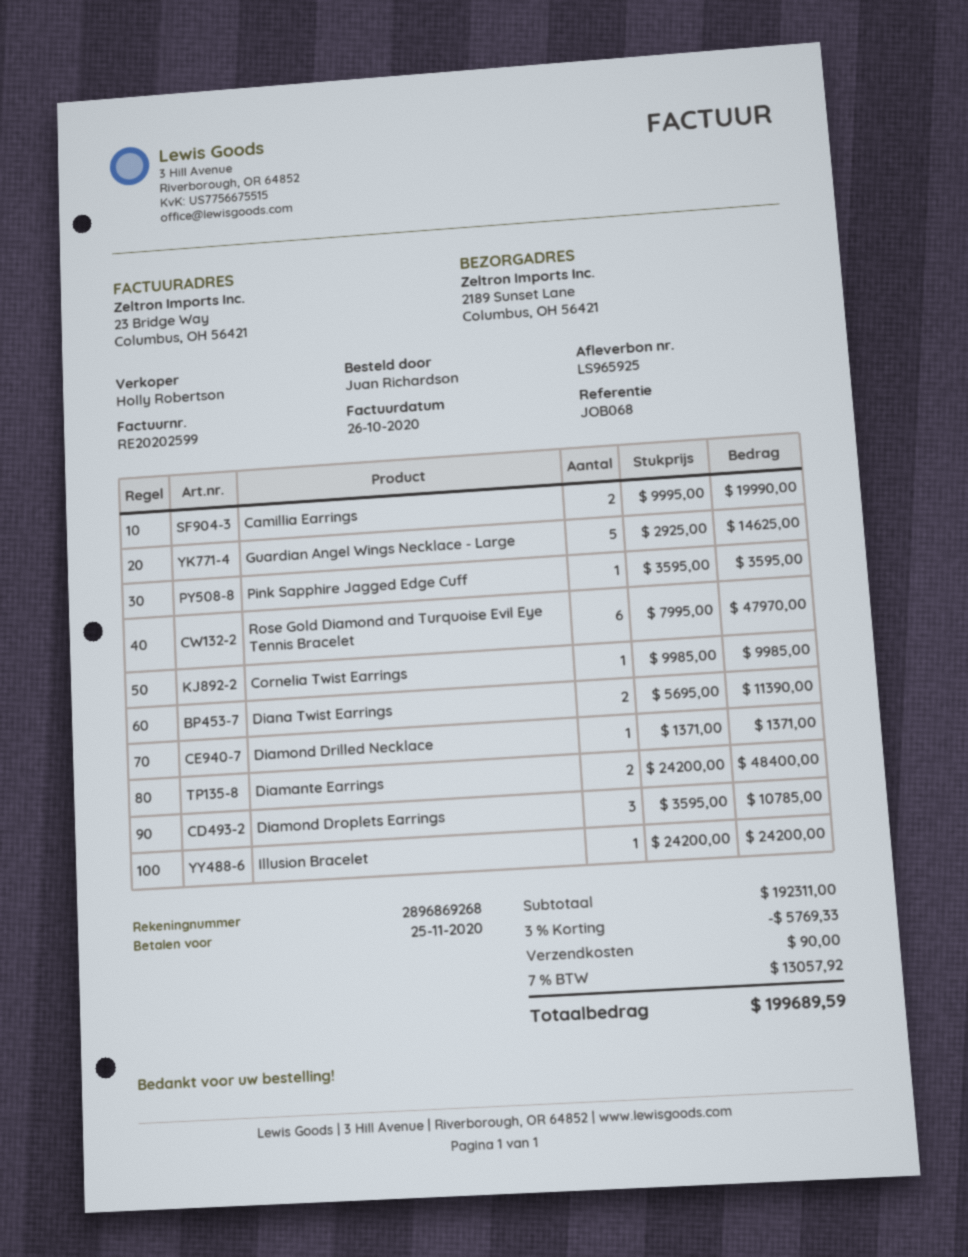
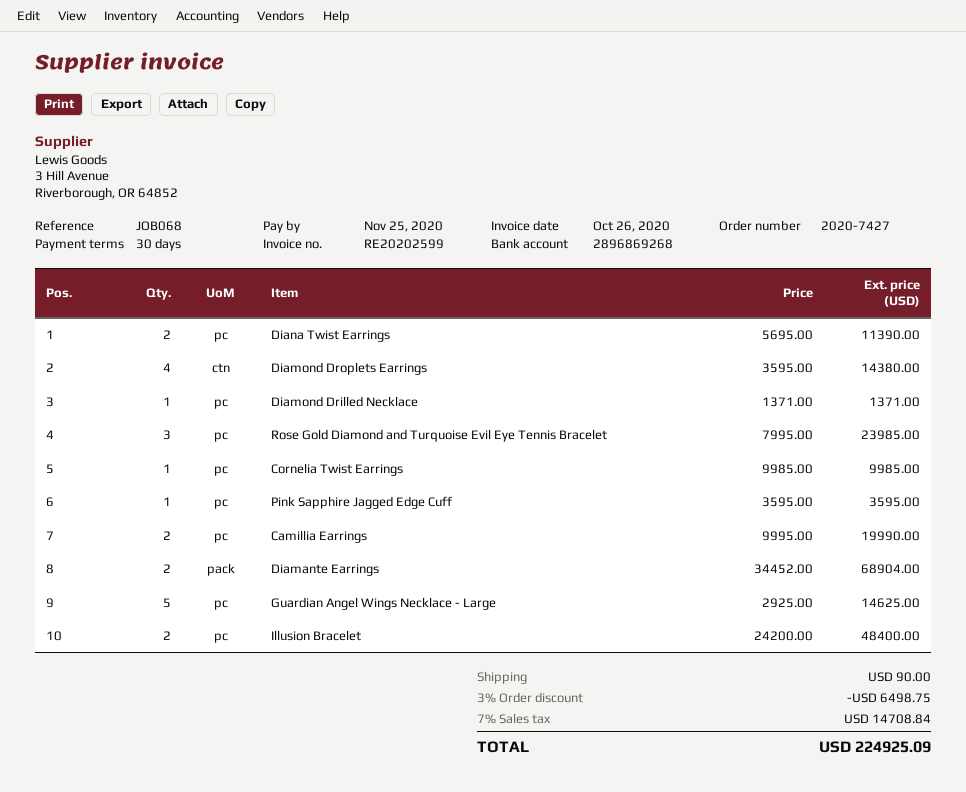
Rose Gold Diamond and Turquoise Evil Eye Tennis Bracelet: 6 x 7995.00 = 47970.00 -> 3 x 7995.00 = 23985.00
Diamante Earrings: 2 x 24200.00 = 48400.00 -> 2 x 34452.00 = 68904.00
Diamond Droplets Earrings: 3 x 3595.00 = 10785.00 -> 4 x 3595.00 = 14380.00
Illusion Bracelet: 1 x 24200.00 = 24200.00 -> 2 x 24200.00 = 48400.00
discount: 3% = 5769.33 -> 3% = 6498.75
tax: 7% = 13057.92 -> 7% = 14708.84
total: 199689.59 -> 224925.09

